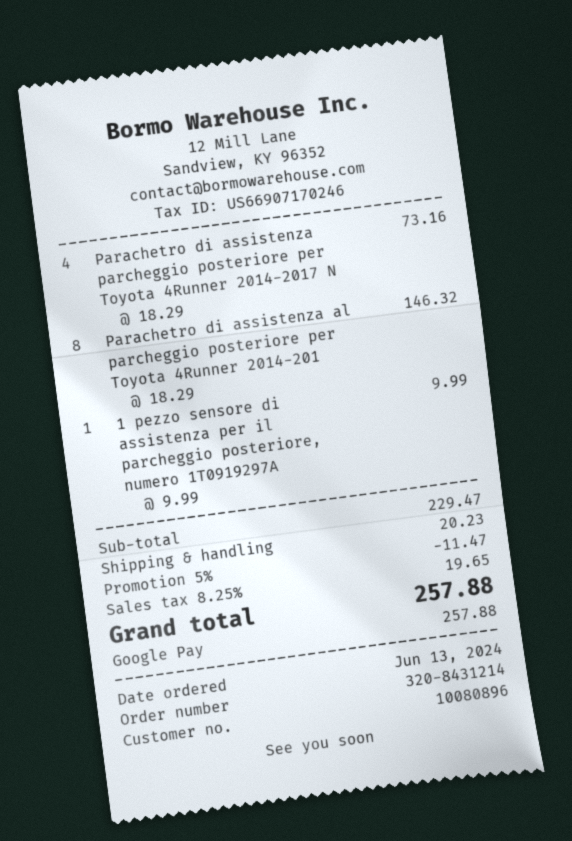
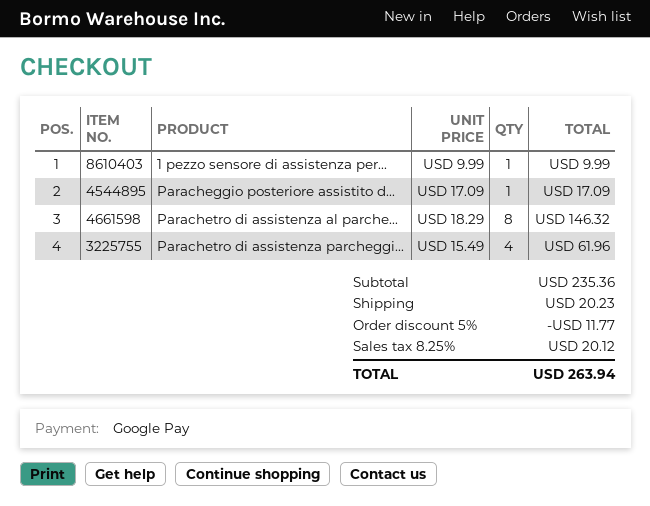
Parachetro di assistenza parcheggio posteriore per Toyota 4Runner 2014-2017 N: 4 x 18.29 = 73.16 -> 4 x 15.49 = 61.96
Paracheggio posteriore assistito d...: none -> 1 x 17.09 = 17.09
subtotal: 229.47 -> 235.36
discount: 5% = 11.47 -> 5% = 11.77
tax: 8.25% = 19.65 -> 8.25% = 20.12
total: 257.88 -> 263.94

